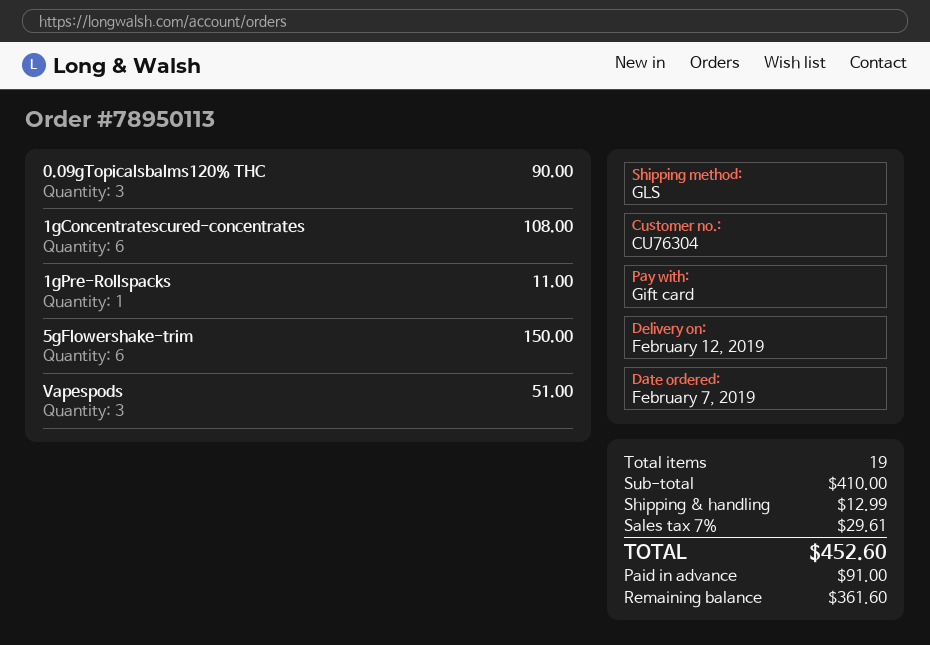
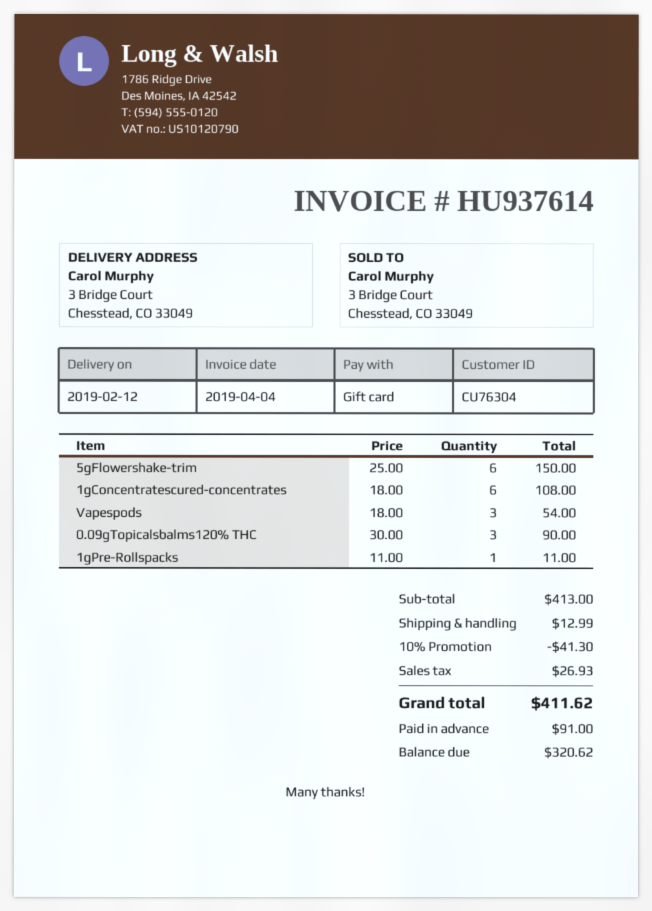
Vapespods: 3 for 51.00 -> 3 for 54.00
subtotal: 410.00 -> 413.00
discount: none -> 10% = 41.30
tax: 29.61 -> 26.93
total: 452.60 -> 411.62
balance: 361.60 -> 320.62

